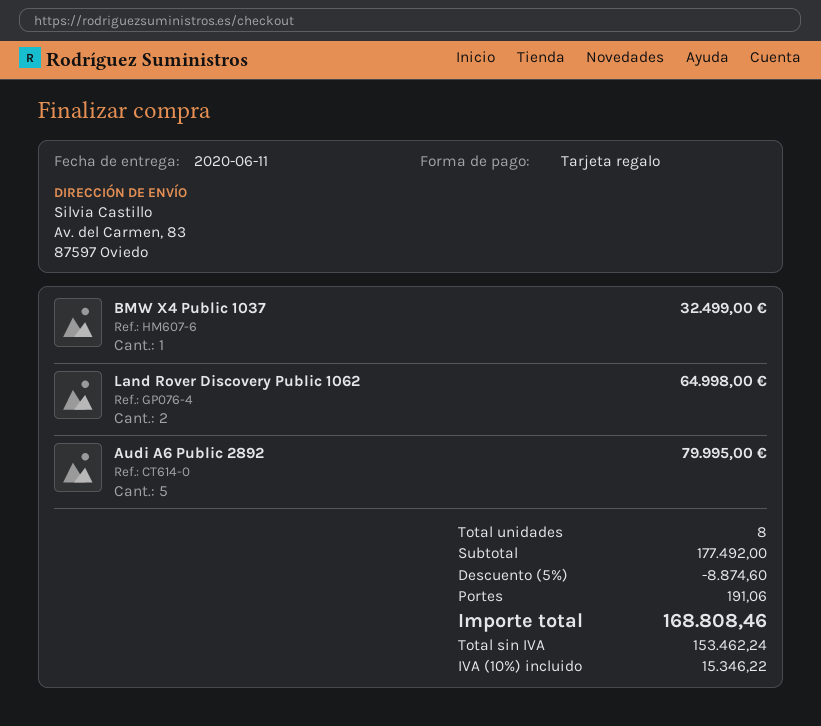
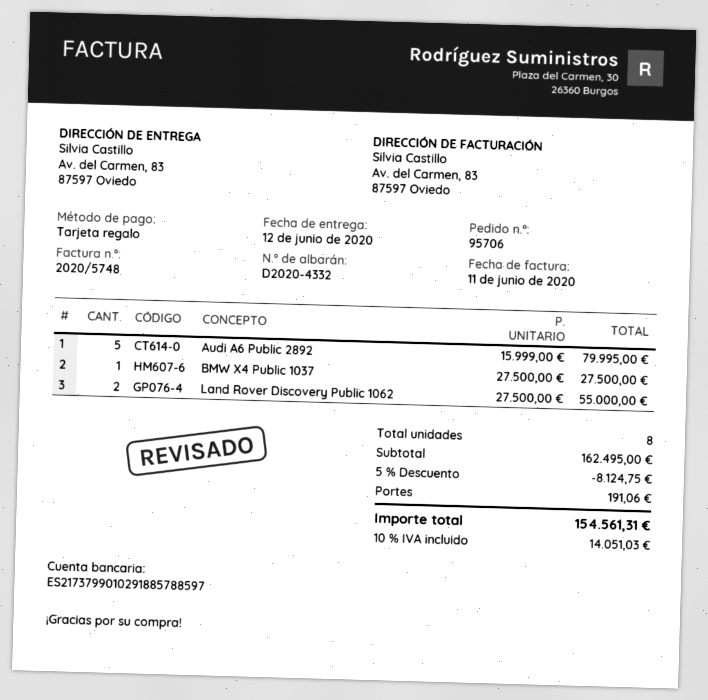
delivery date: 2020-06-11 -> 2020-06-12
BMW X4 Public 1037: 1 for 32499.00 -> 1 for 27500.00
Land Rover Discovery Public 1062: 2 for 64998.00 -> 2 for 55000.00
subtotal: 177492.00 -> 162495.00
discount: 5% = 8874.60 -> 5% = 8124.75
tax: 10% = 15346.22 -> 10% = 14051.03
total: 168808.46 -> 154561.31

